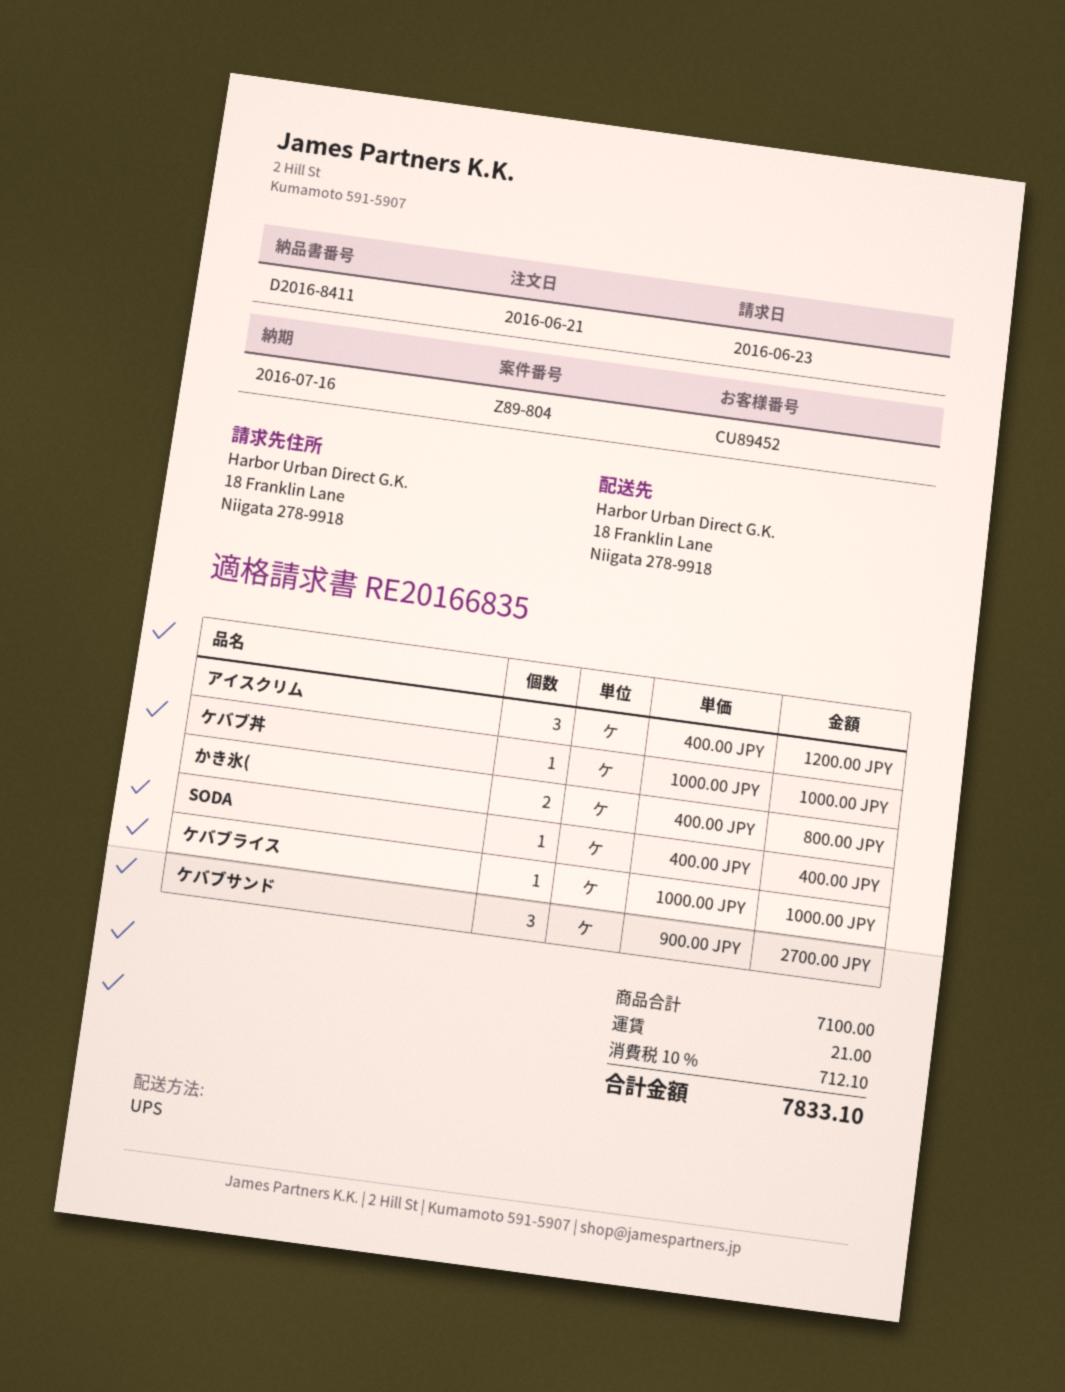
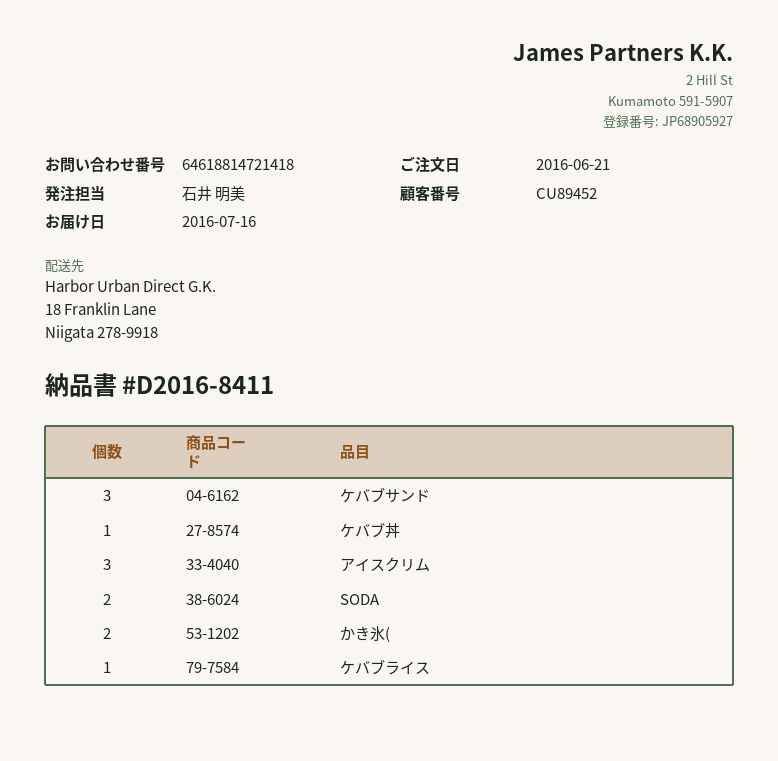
SODA: 1 -> 2

